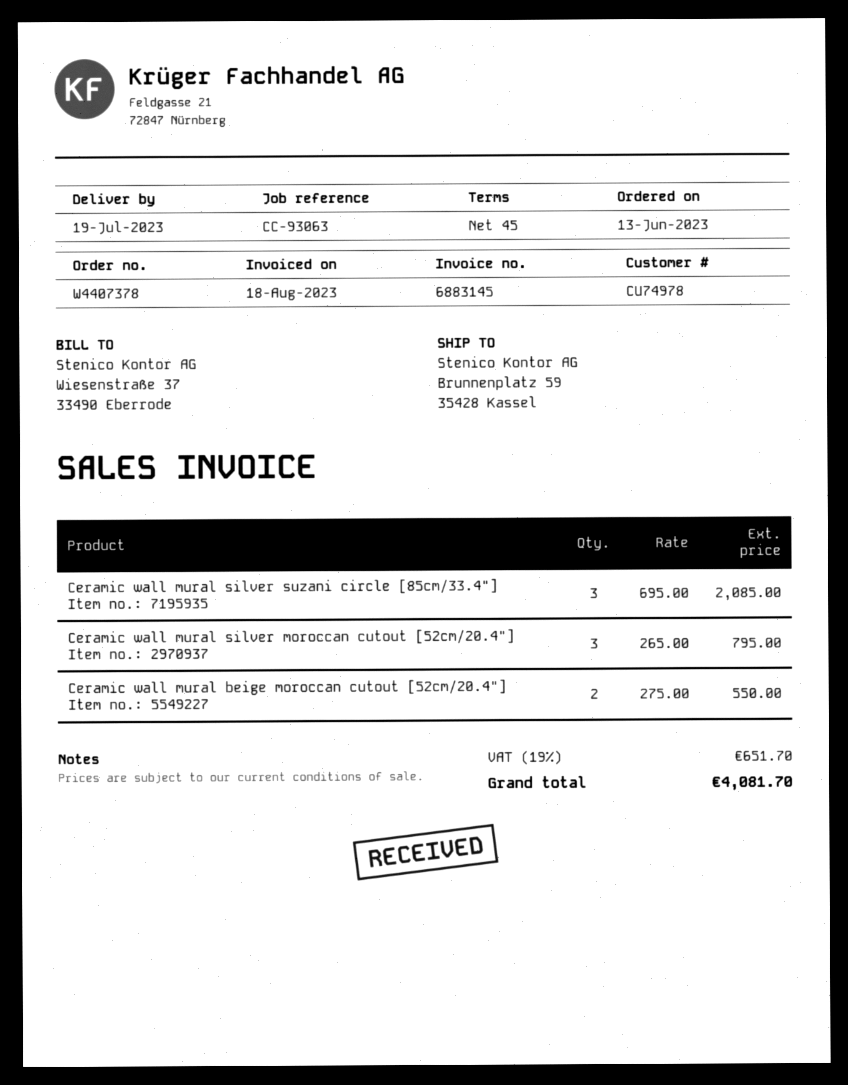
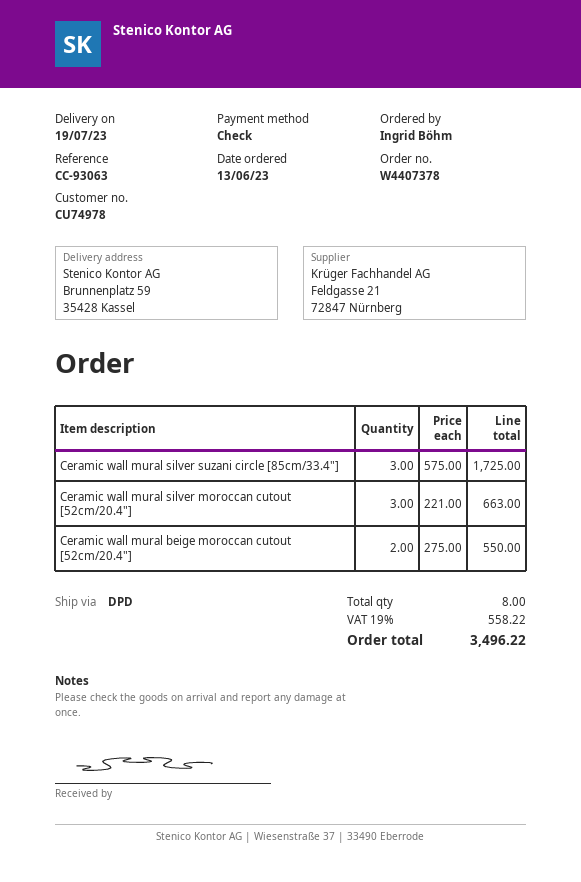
Ceramic wall mural silver suzani circle [85cm/33.4"]: 3 x 695.00 = 2085.00 -> 3 x 575.00 = 1725.00
Ceramic wall mural silver moroccan cutout [52cm/20.4"]: 3 x 265.00 = 795.00 -> 3 x 221.00 = 663.00
tax: 19% = 651.70 -> 19% = 558.22
total: 4081.70 -> 3496.22

